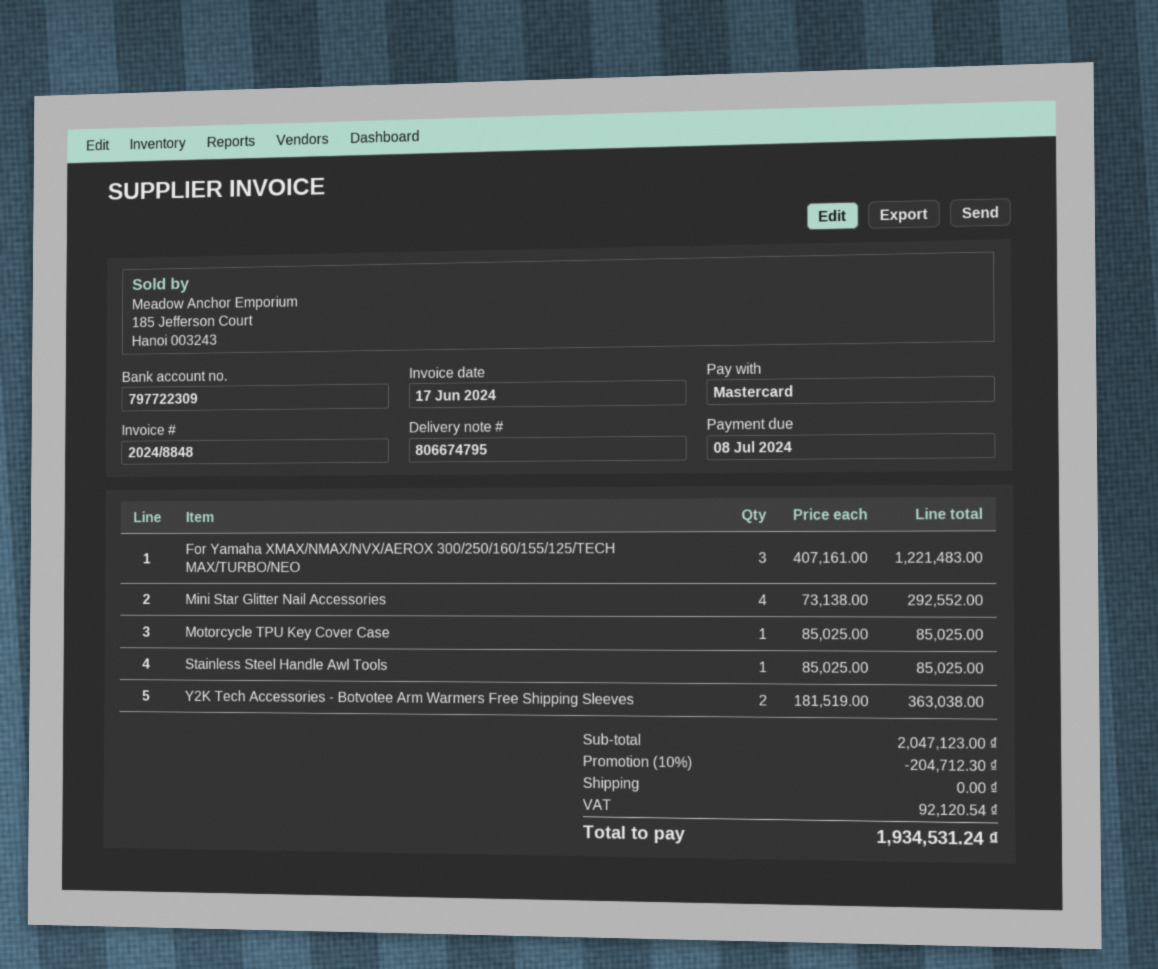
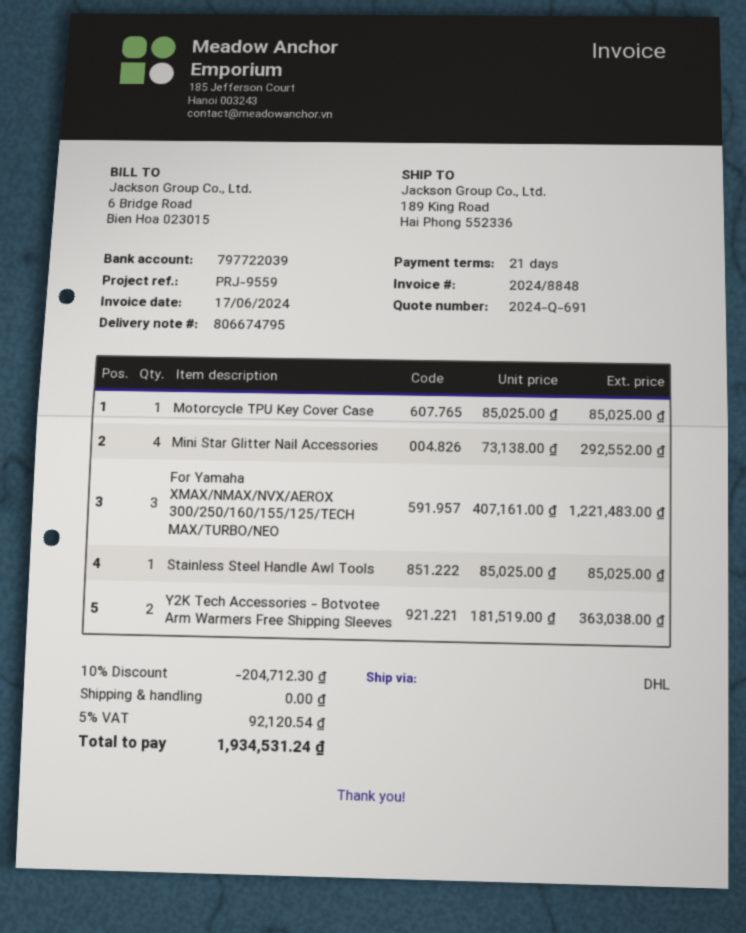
bank account: 797722309 -> 797722039

